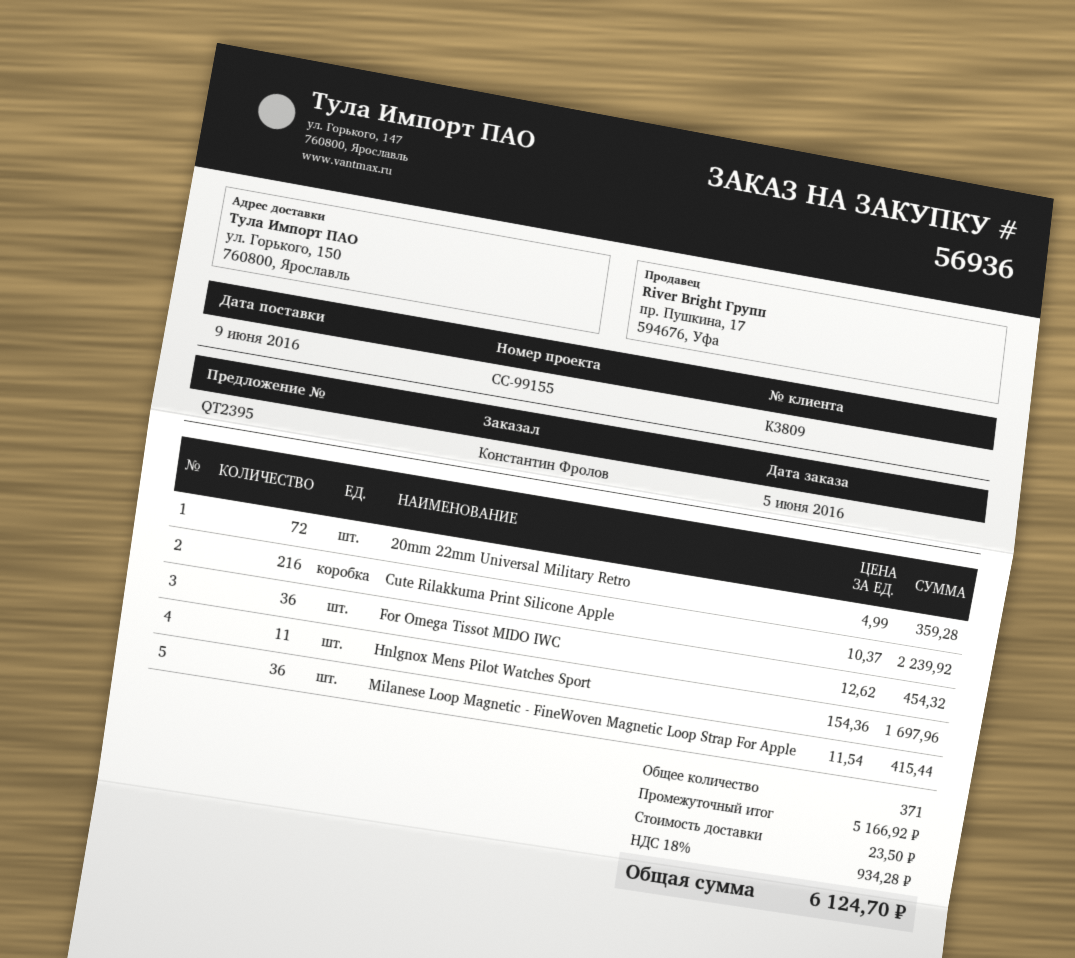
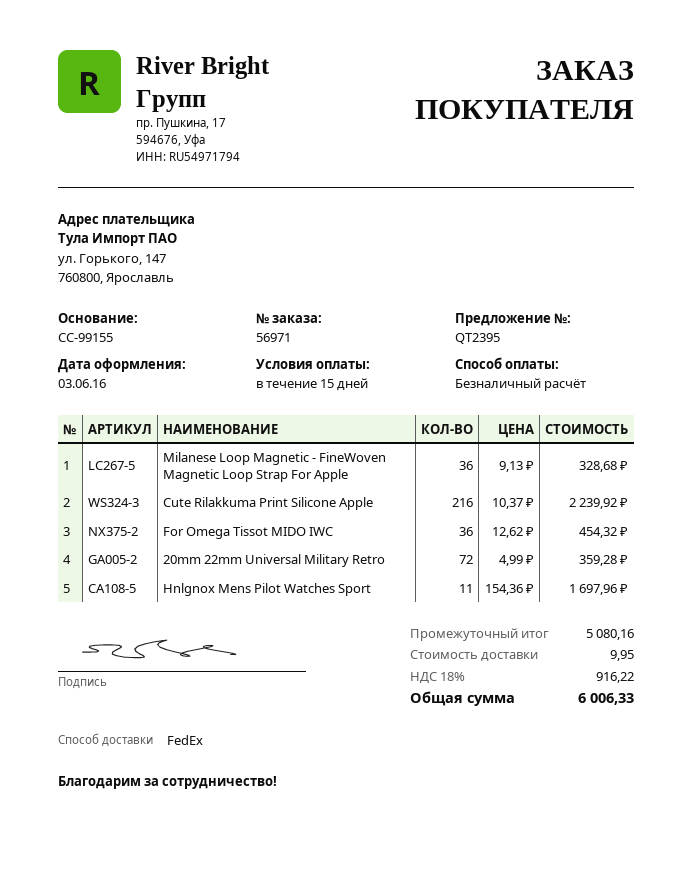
order number: 56936 -> 56971
order date: 2016-06-05 -> 2016-06-03
Milanese Loop Magnetic - FineWoven Magnetic Loop Strap For Apple: 36 x 11.54 = 415.44 -> 36 x 9.13 = 328.68
subtotal: 5166.92 -> 5080.16
shipping: 23.50 -> 9.95
tax: 18% = 934.28 -> 18% = 916.22
total: 6124.70 -> 6006.33

